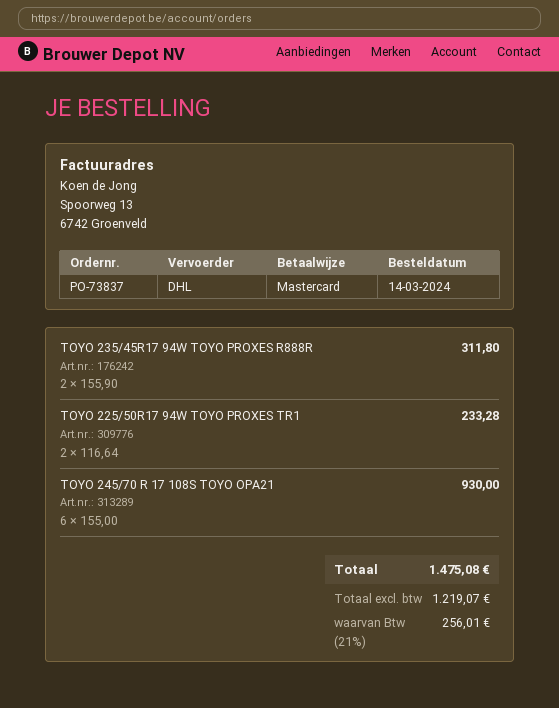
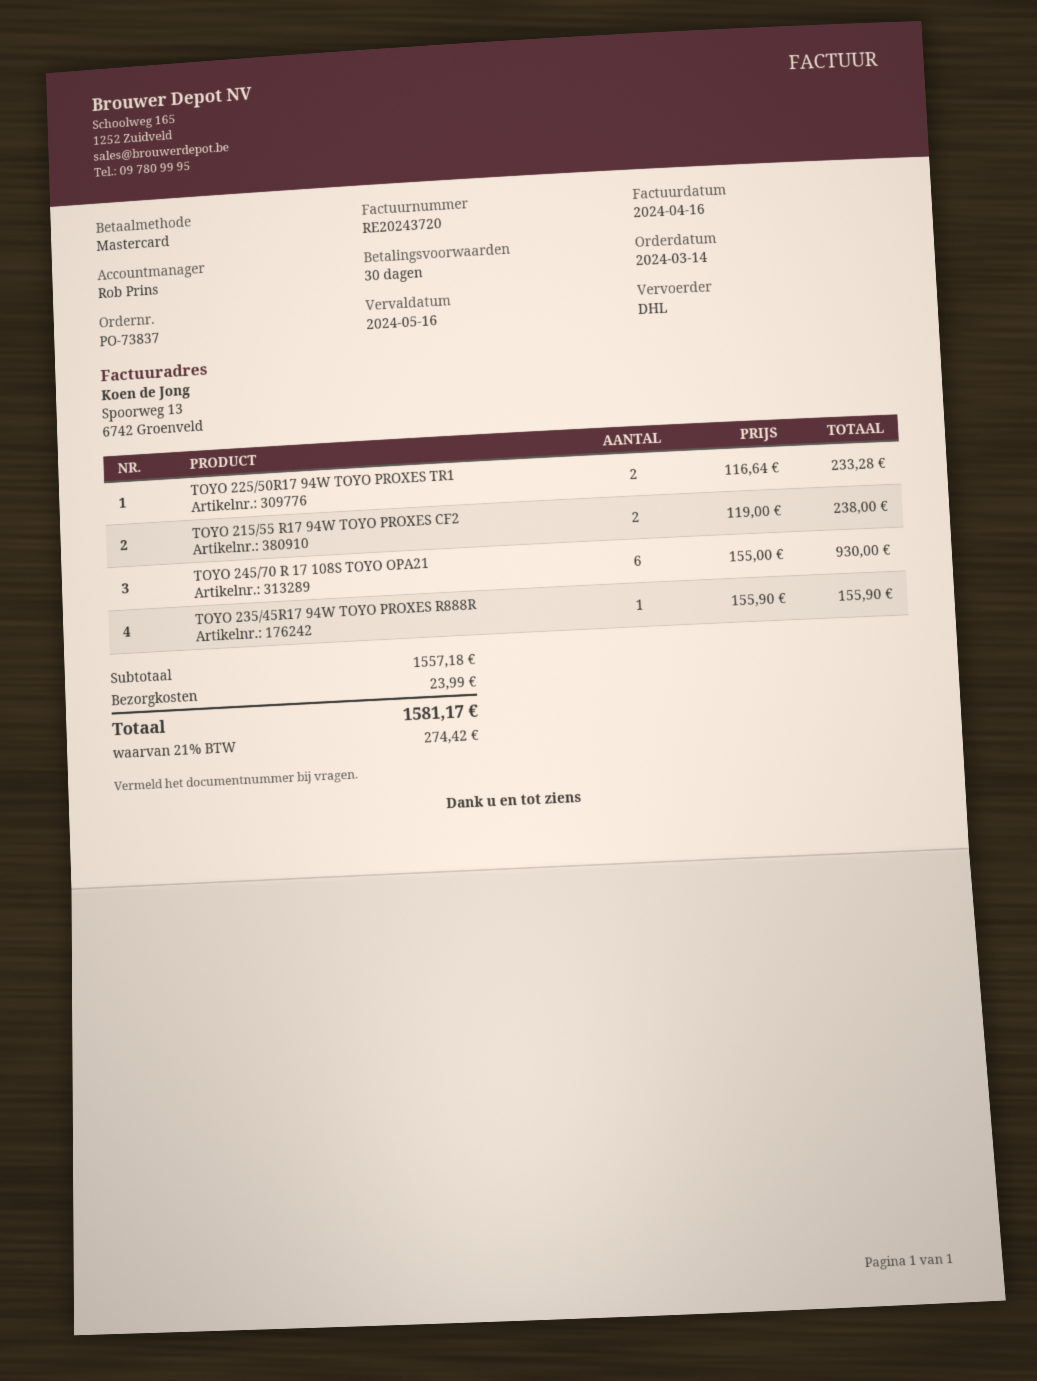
TOYO 235/45R17 94W TOYO PROXES R888R: 2 x 155.90 = 311.80 -> 1 x 155.90 = 155.90
TOYO 215/55 R17 94W TOYO PROXES CF2: none -> 2 x 119.00 = 238.00
shipping: none -> 23.99
tax: 21% = 256.01 -> 21% = 274.42
total: 1475.08 -> 1581.17

